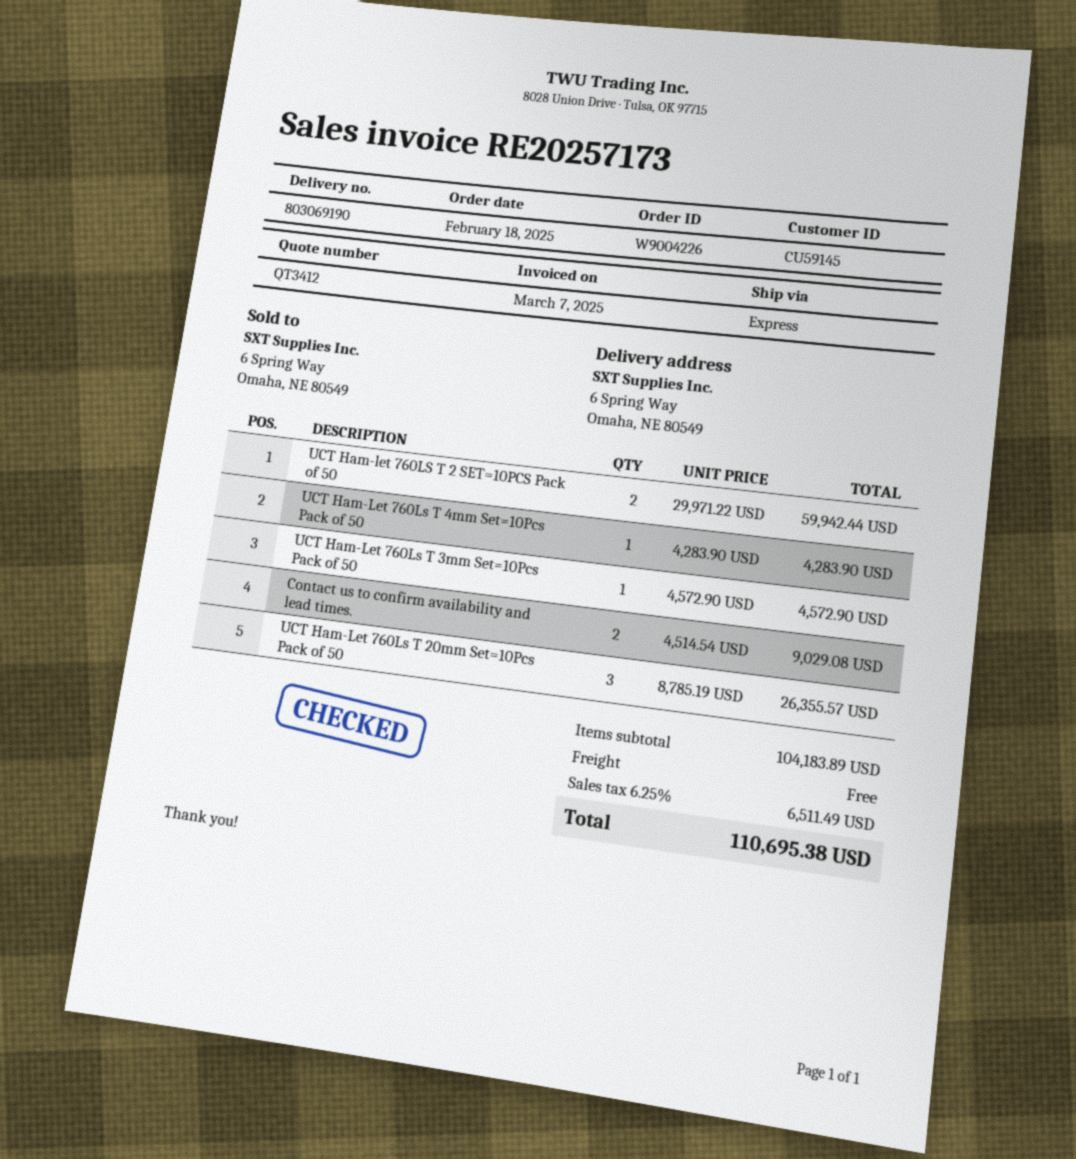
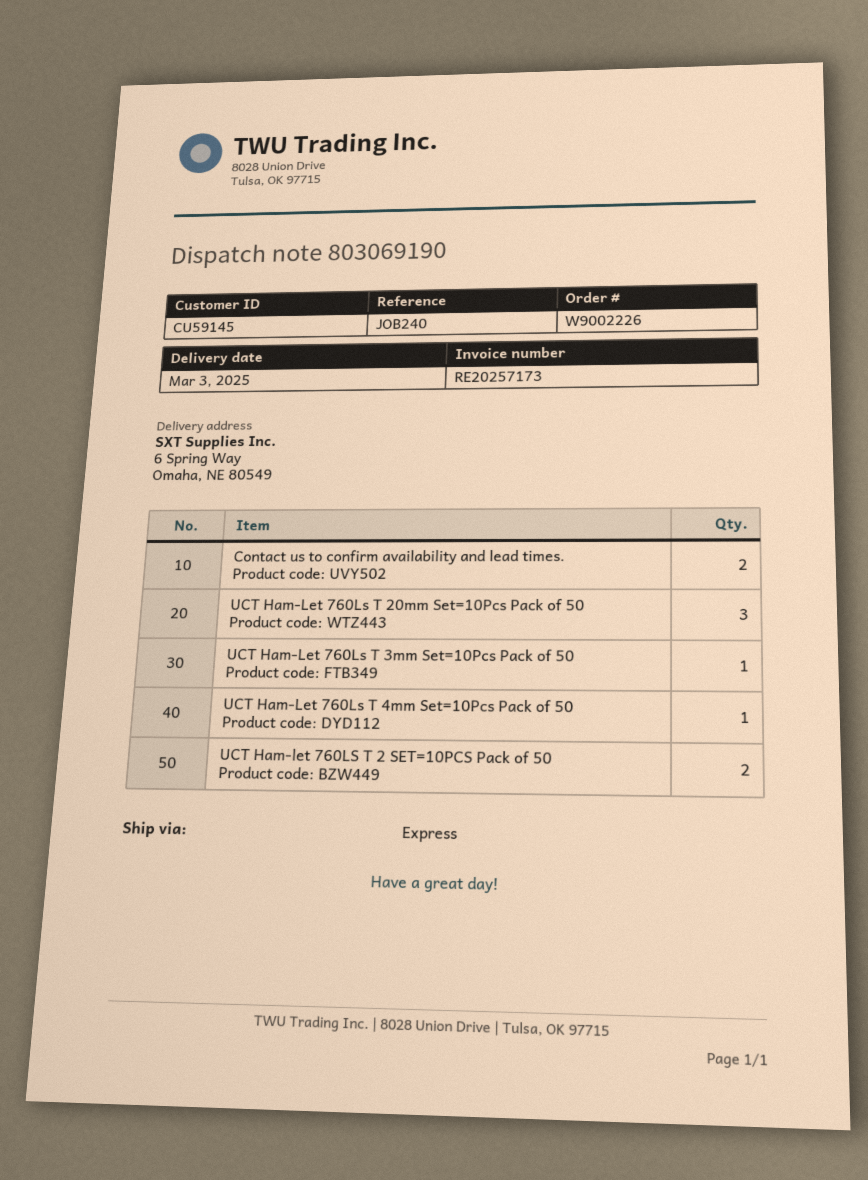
order number: W9004226 -> W9002226

